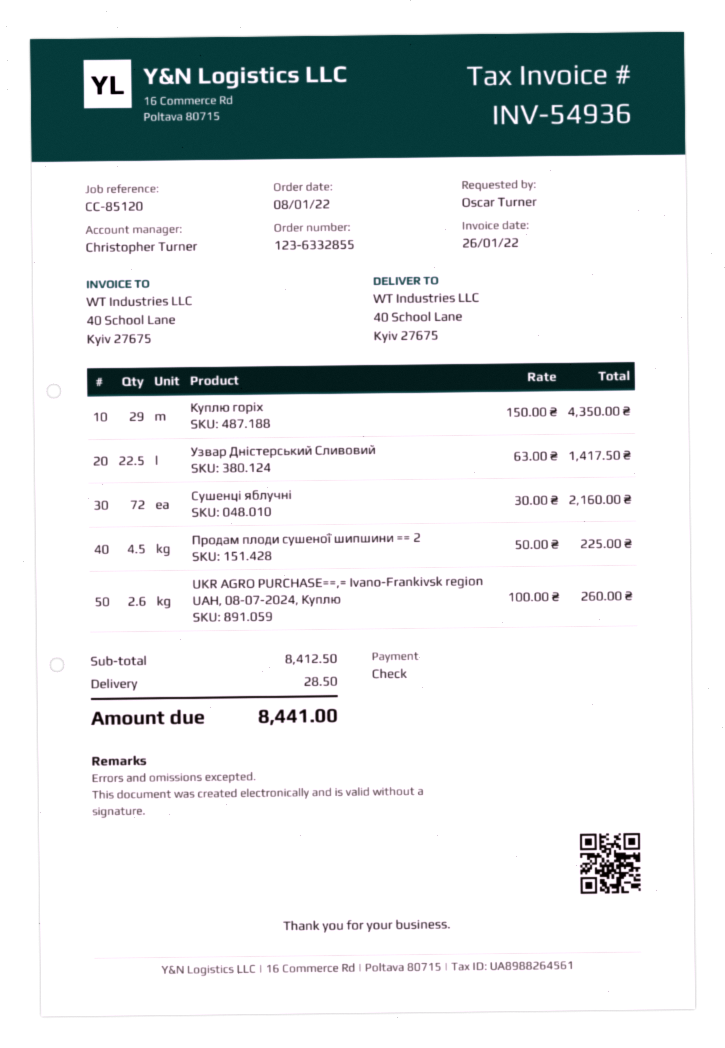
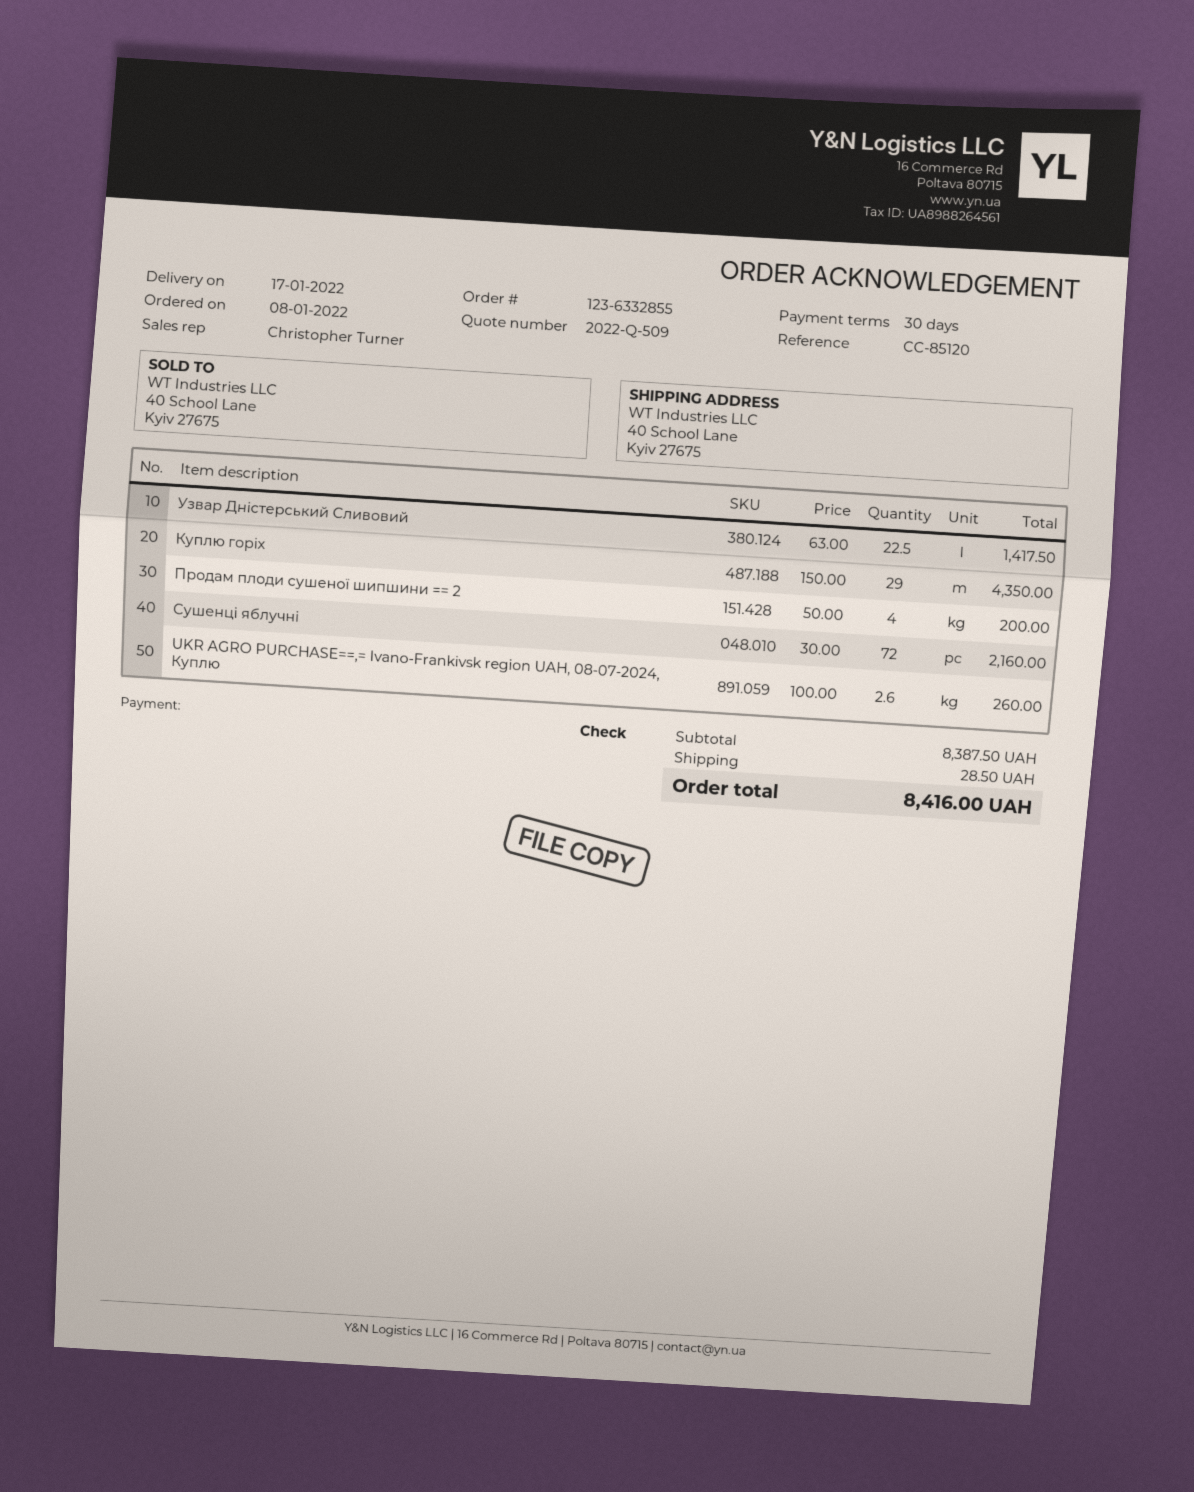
Продам плоди сушеної шипшини == 2: 4.5 x 50.00 = 225.00 -> 4 x 50.00 = 200.00
subtotal: 8412.50 -> 8387.50
total: 8441.00 -> 8416.00

